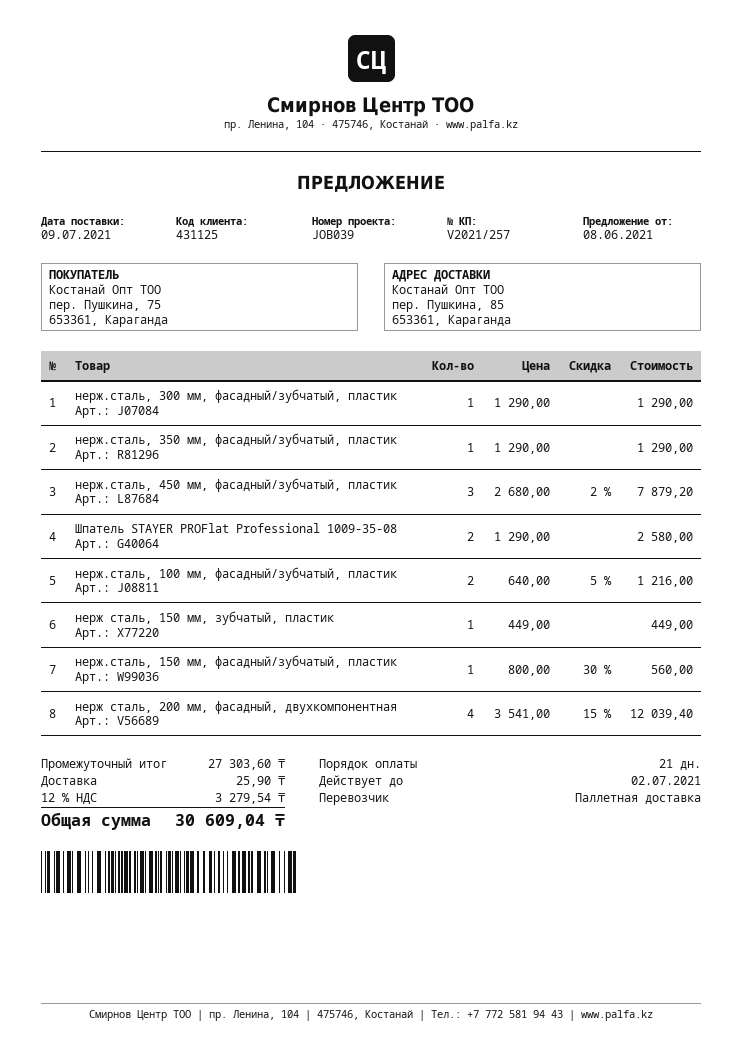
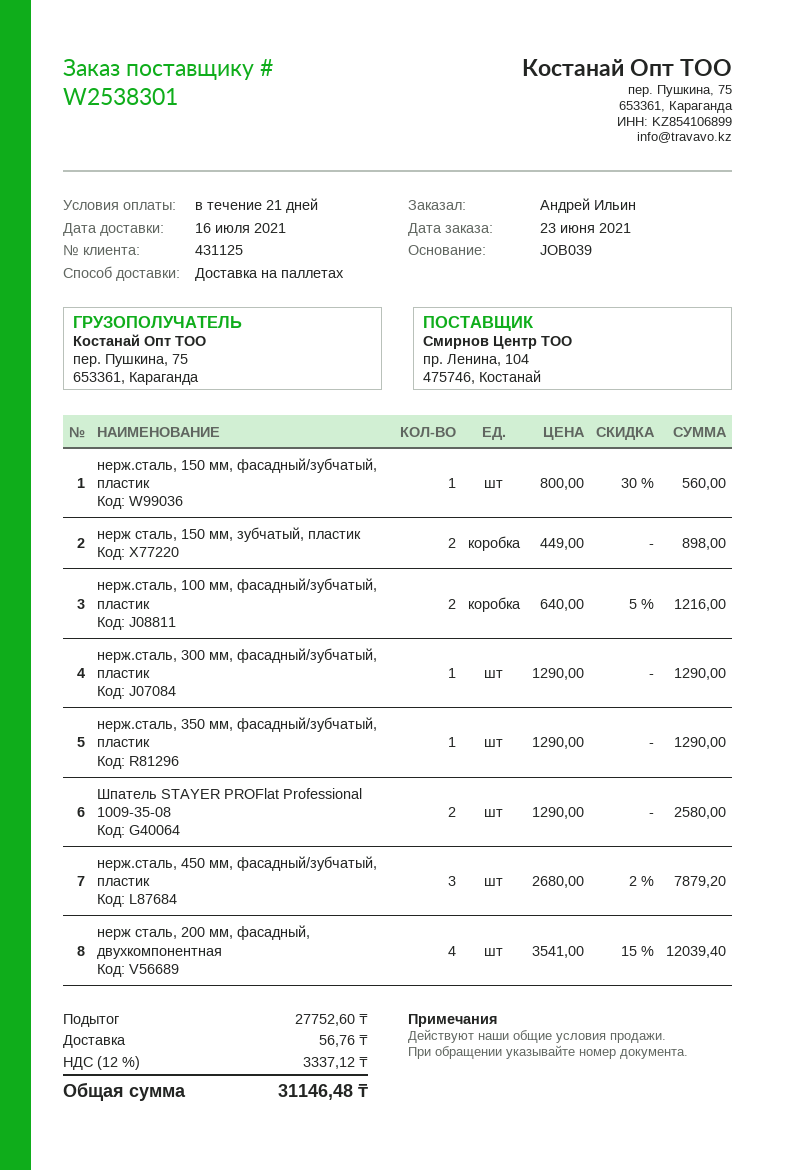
delivery date: 2021-07-09 -> 2021-07-16
ship to: пер. Пушкина, 85, 653361, Караганда -> пер. Пушкина, 75, 653361, Караганда
нерж сталь, 150 мм, зубчатый, пластик: 1 x 449.00 = 449.00 -> 2 x 449.00 = 898.00
subtotal: 27303.60 -> 27752.60
shipping: 25.90 -> 56.76
tax: 12% = 3279.54 -> 12% = 3337.12
total: 30609.04 -> 31146.48

